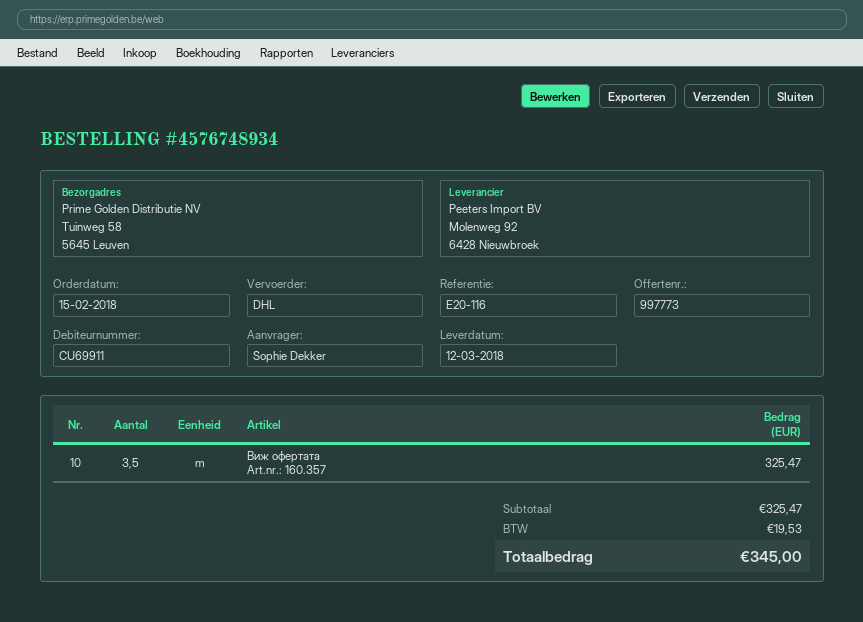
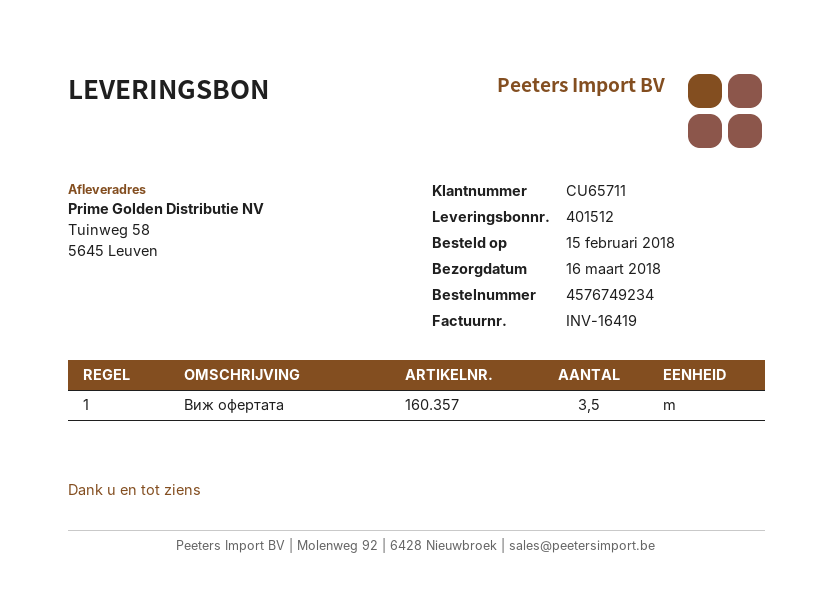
order number: 4576748934 -> 4576749234
delivery date: 2018-03-12 -> 2018-03-16
customer number: CU69911 -> CU65711

